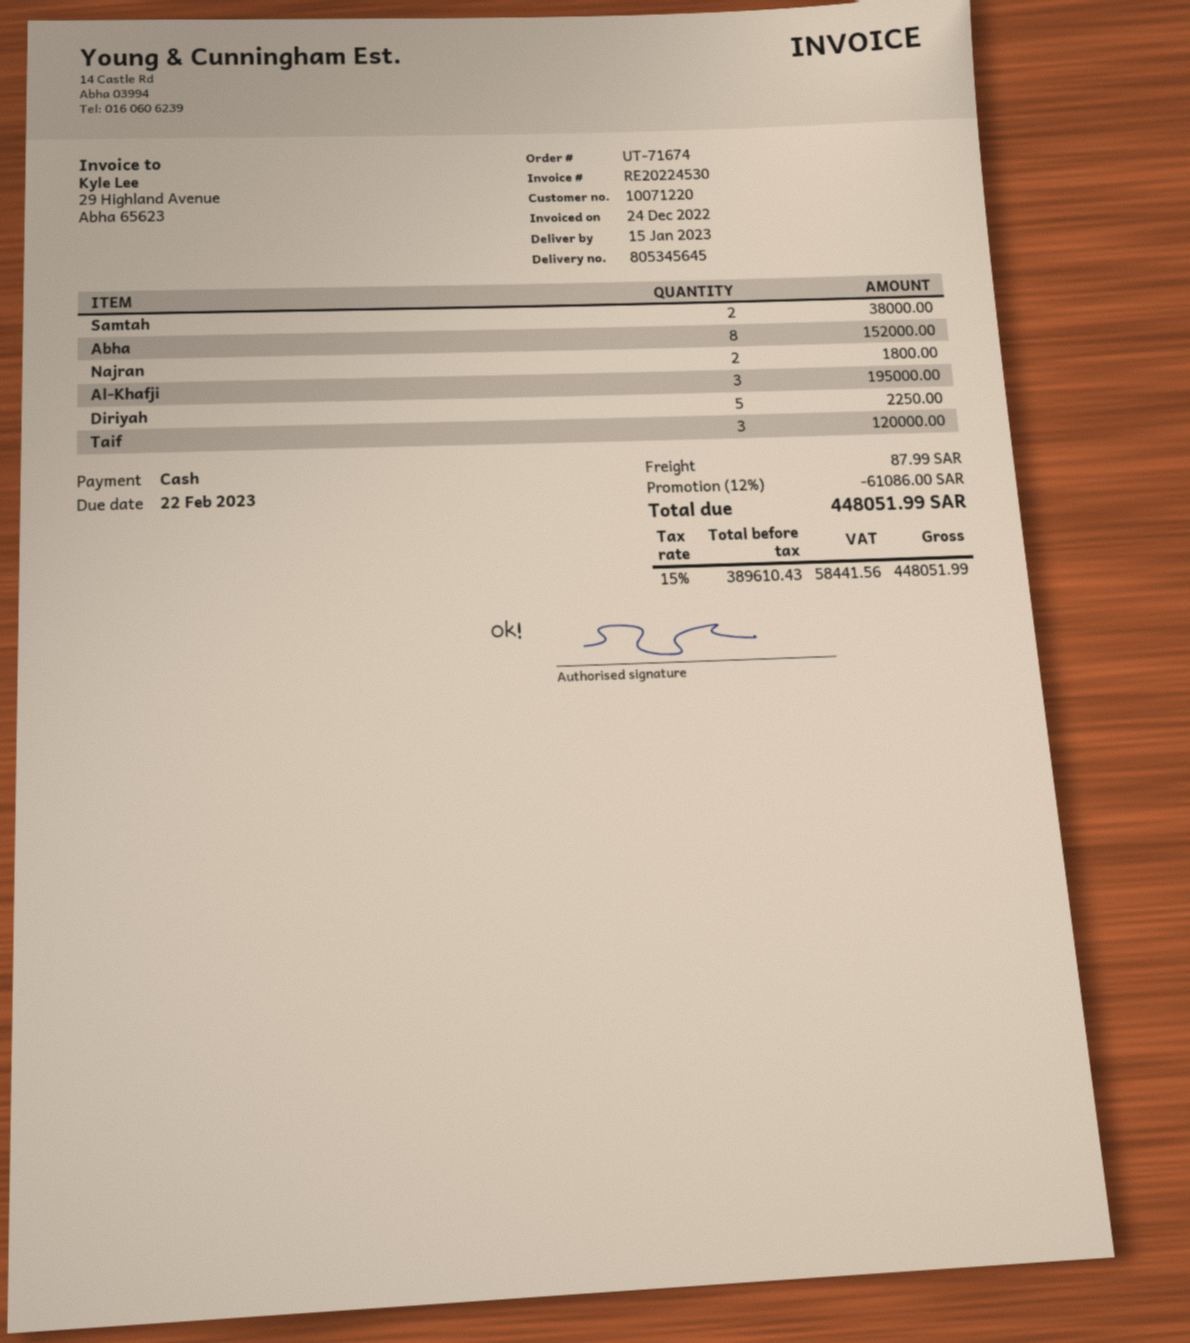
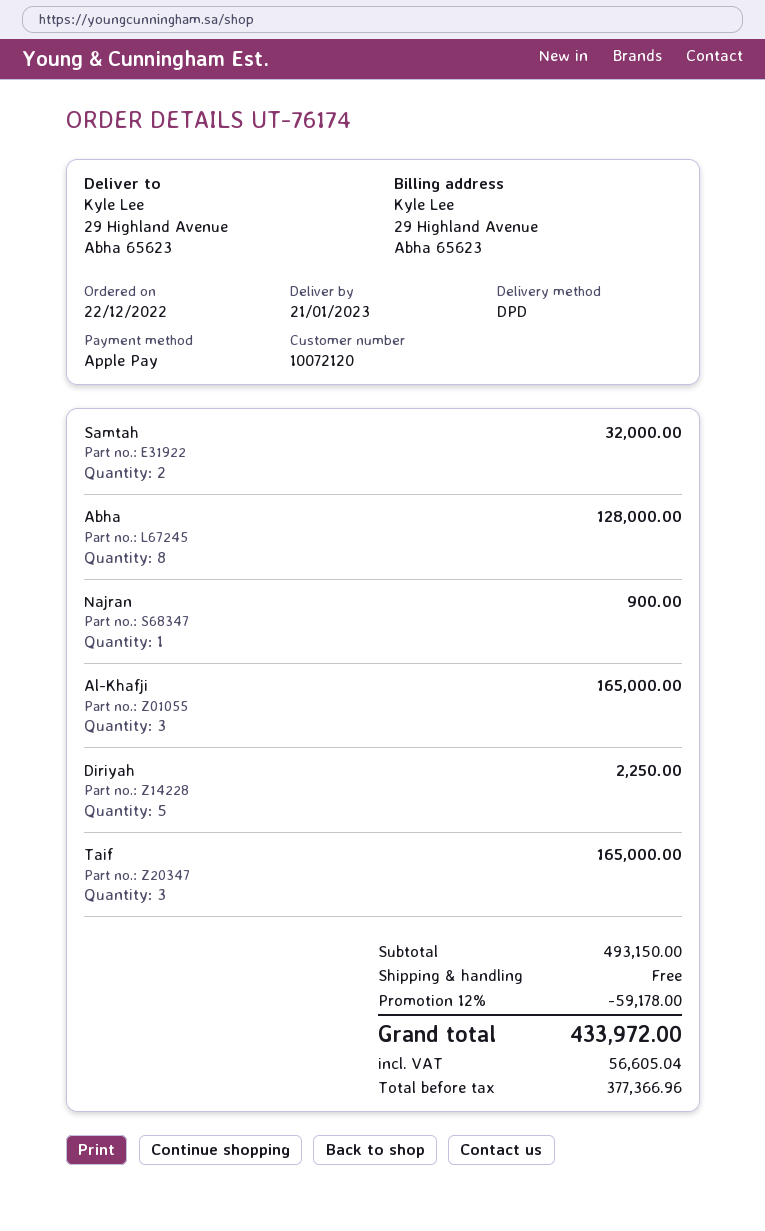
order number: UT-71674 -> UT-76174
delivery date: 2023-01-15 -> 2023-01-21
customer number: 10071220 -> 10072120
payment method: cash -> Apple Pay
Samtah: 2 for 38000.00 -> 2 for 32000.00
Abha: 8 for 152000.00 -> 8 for 128000.00
Najran: 2 for 1800.00 -> 1 for 900.00
Al-Khafji: 3 for 195000.00 -> 3 for 165000.00
Taif: 3 for 120000.00 -> 3 for 165000.00
discount: 12% = 61086.00 -> 12% = 59178.00
shipping: 87.99 -> 0.00
net: 389610.43 -> 377366.96
tax: 58441.56 -> 56605.04
total: 448051.99 -> 433972.00

